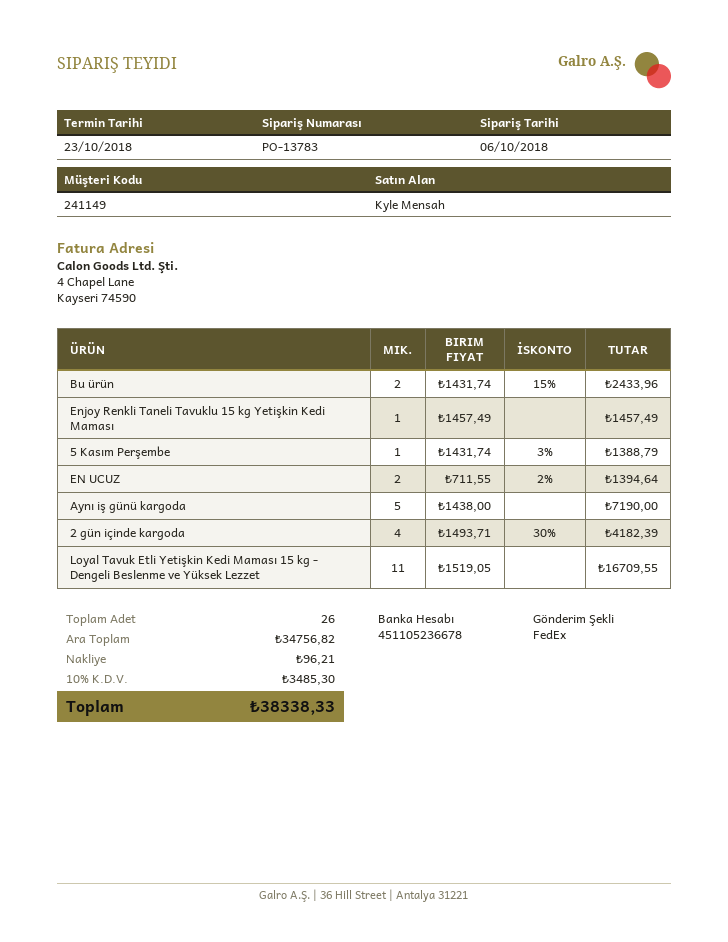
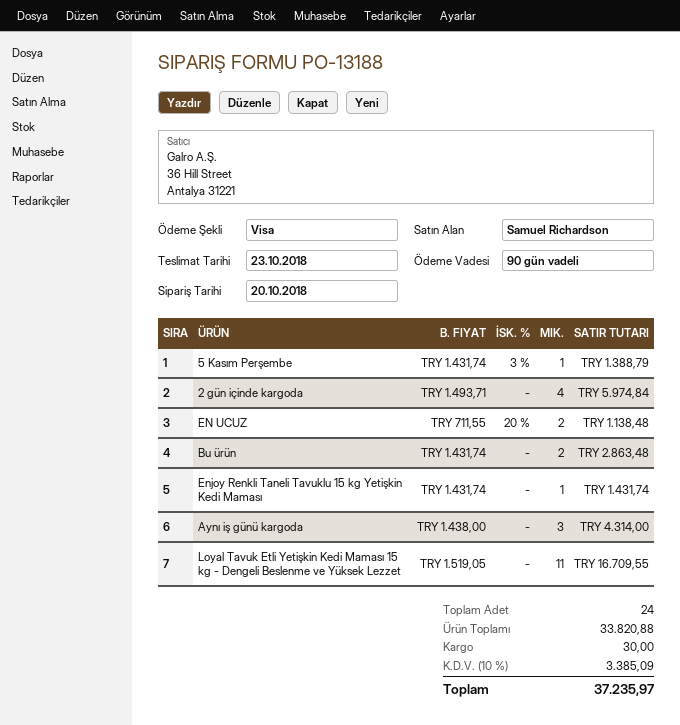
order number: PO-13783 -> PO-13188
order date: 2018-10-06 -> 2018-10-20
ordered by: Kyle Mensah -> Samuel Richardson
Bu ürün: 2 x 1431.74 - 15% = 2433.96 -> 2 x 1431.74 = 2863.48
Enjoy Renkli Taneli Tavuklu 15 kg Yetişkin Kedi Maması: 1 x 1457.49 = 1457.49 -> 1 x 1431.74 = 1431.74
EN UCUZ: 2 x 711.55 - 2% = 1394.64 -> 2 x 711.55 - 20% = 1138.48
Aynı iş günü kargoda: 5 x 1438.00 = 7190.00 -> 3 x 1438.00 = 4314.00
2 gün içinde kargoda: 4 x 1493.71 - 30% = 4182.39 -> 4 x 1493.71 = 5974.84
total quantity: 26 -> 24
subtotal: 34756.82 -> 33820.88
shipping: 96.21 -> 30.00
tax: 10% = 3485.30 -> 10% = 3385.09
total: 38338.33 -> 37235.97

